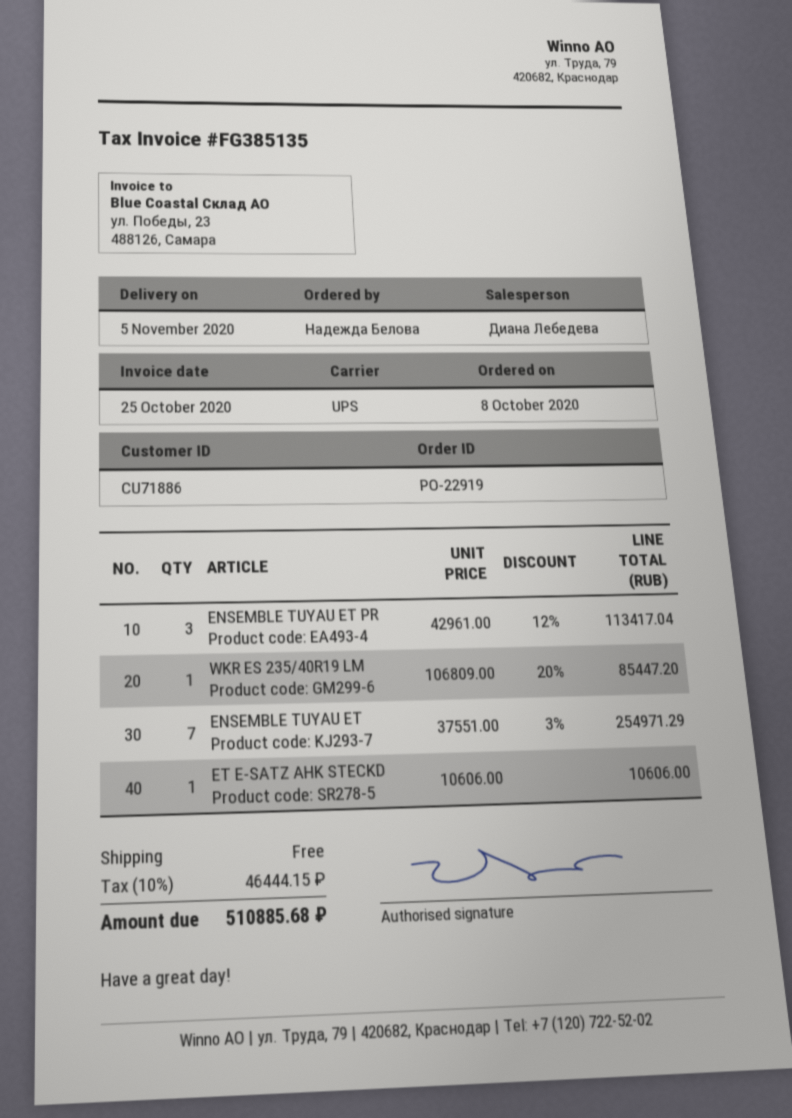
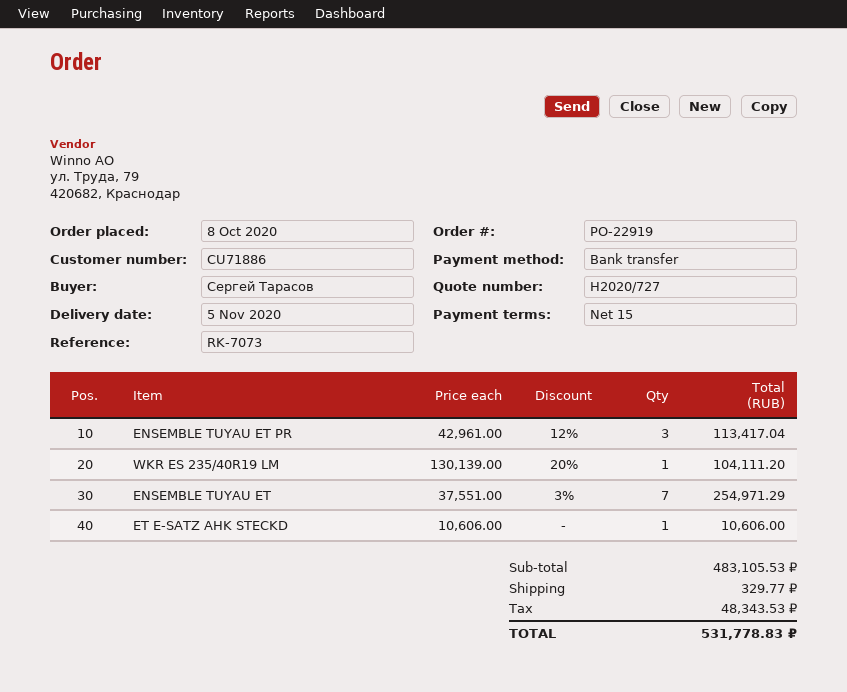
ordered by: Надежда Белова -> Сергей Тарасов
WKR ES 235/40R19 LM: 1 x 106809.00 - 20% = 85447.20 -> 1 x 130139.00 - 20% = 104111.20
shipping: 0.00 -> 329.77
tax: 46444.15 -> 48343.53
total: 510885.68 -> 531778.83

